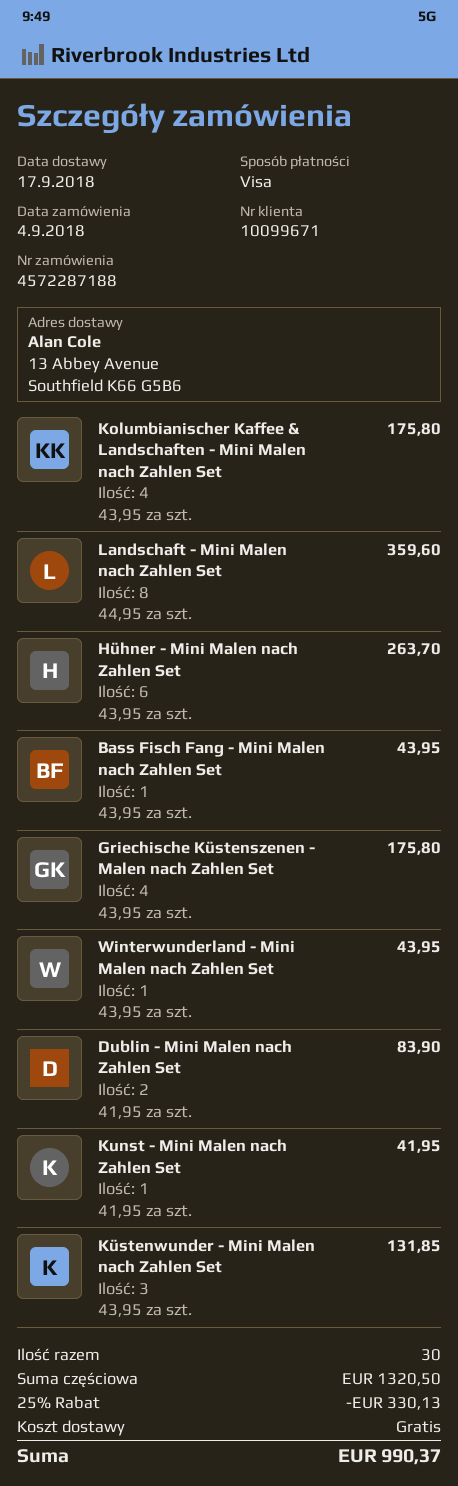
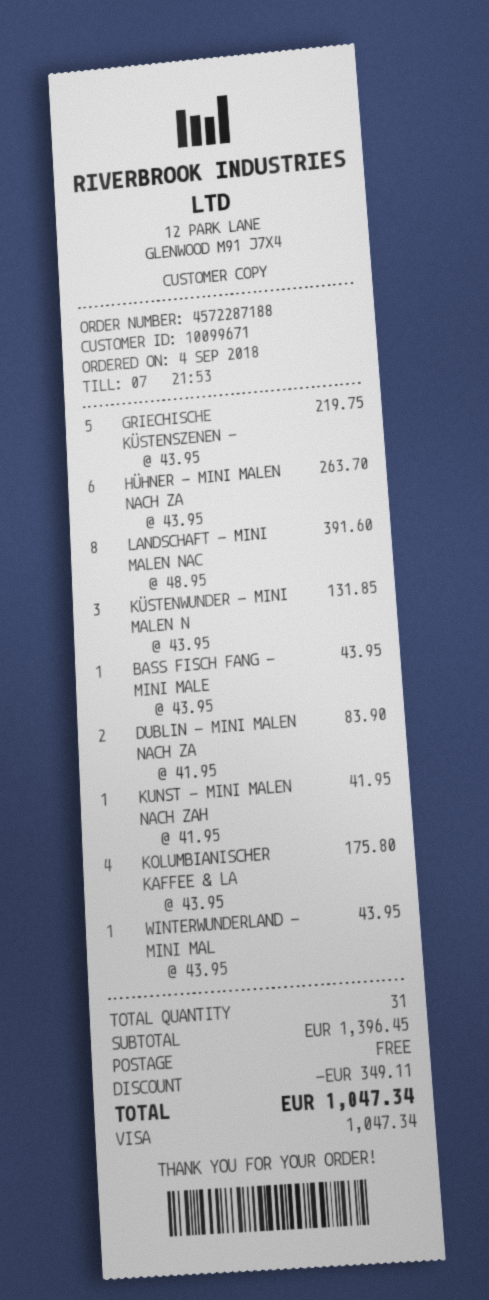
Landschaft - Mini Malen nach Zahlen Set: 8 x 44.95 = 359.60 -> 8 x 48.95 = 391.60
Griechische Küstenszenen - Malen nach Zahlen Set: 4 x 43.95 = 175.80 -> 5 x 43.95 = 219.75
total quantity: 30 -> 31
subtotal: 1320.50 -> 1396.45
discount: 330.13 -> 349.11
total: 990.37 -> 1047.34

